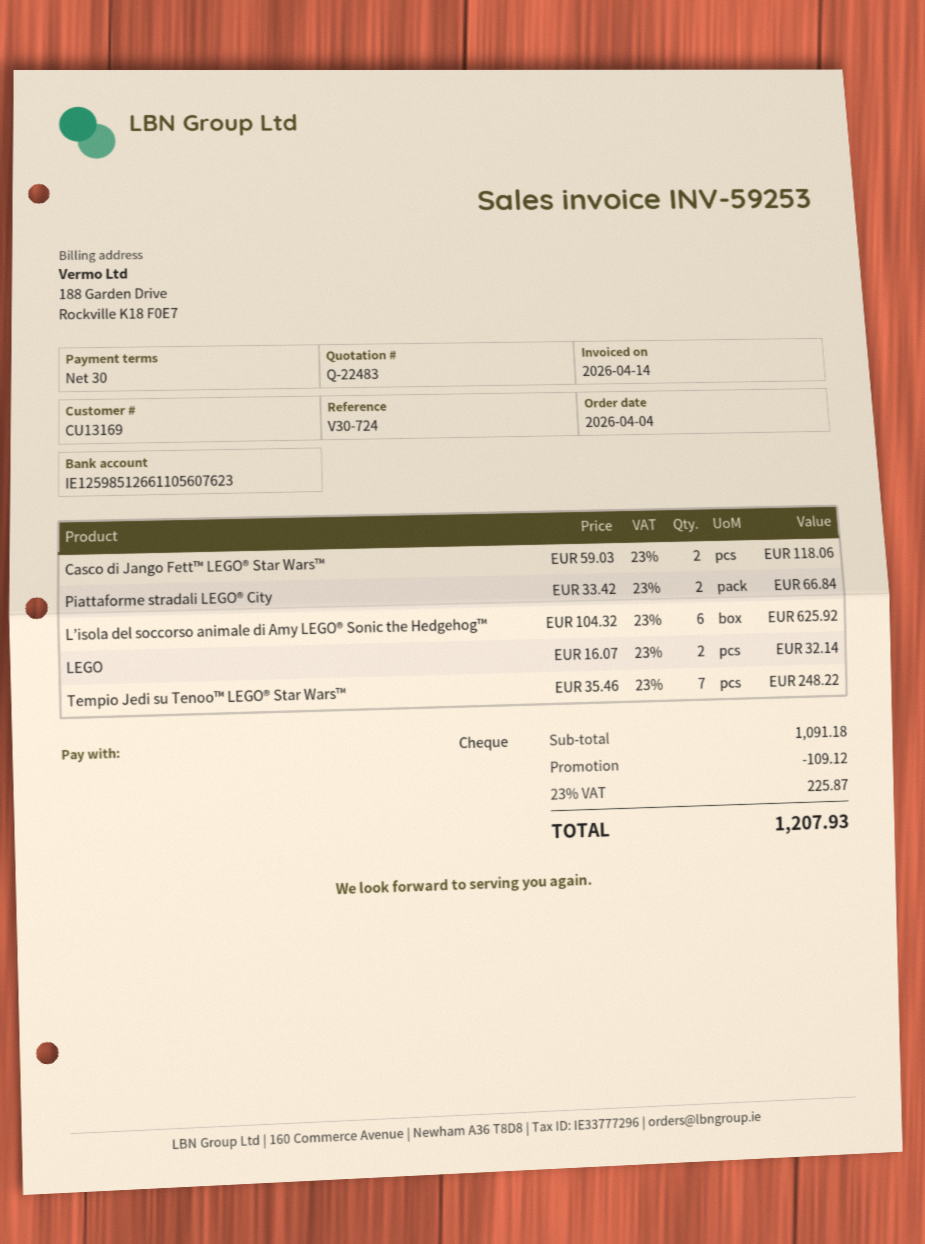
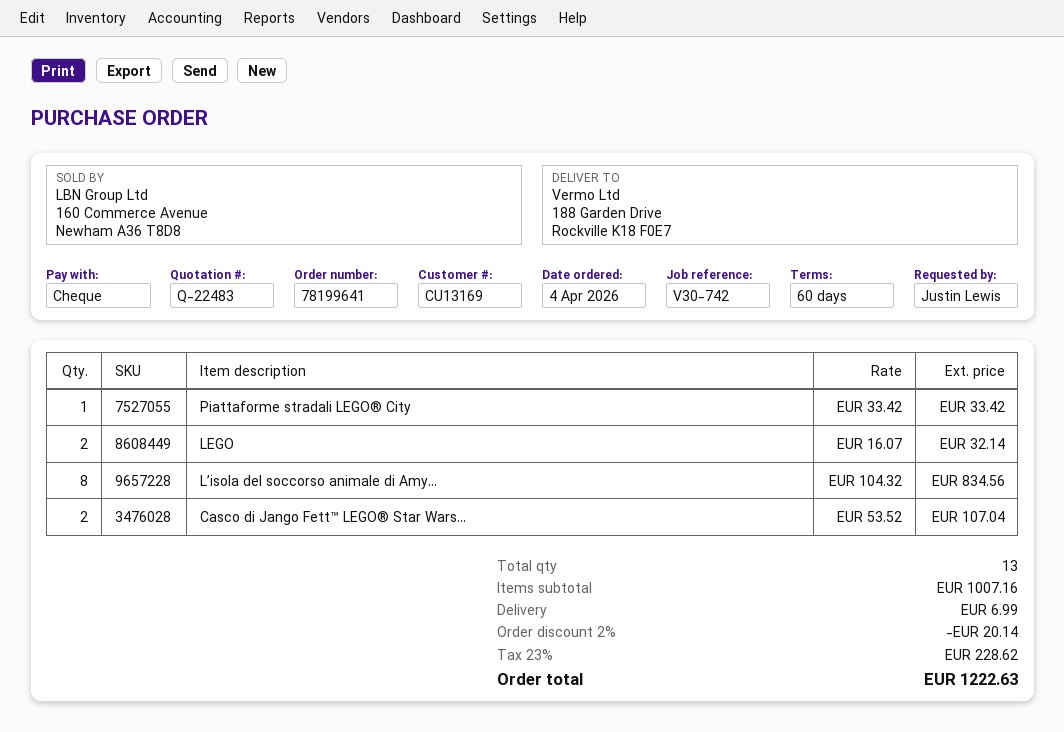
payment terms: 30 days -> 60 days
reference: V30-724 -> V30-742
Casco di Jango Fett™ LEGO® Star Wars™: 2 x 59.03 = 118.06 -> 2 x 53.52 = 107.04
Piattaforme stradali LEGO® City: 2 x 33.42 = 66.84 -> 1 x 33.42 = 33.42
L’isola del soccorso animale di Amy LEGO® Sonic the Hedgehog™: 6 x 104.32 = 625.92 -> 8 x 104.32 = 834.56
Tempio Jedi su Tenoo™ LEGO® Star Wars™: 7 x 35.46 = 248.22 -> none
subtotal: 1091.18 -> 1007.16
discount: 109.12 -> 20.14
shipping: none -> 6.99
tax: 23% = 225.87 -> 23% = 228.62
total: 1207.93 -> 1222.63

